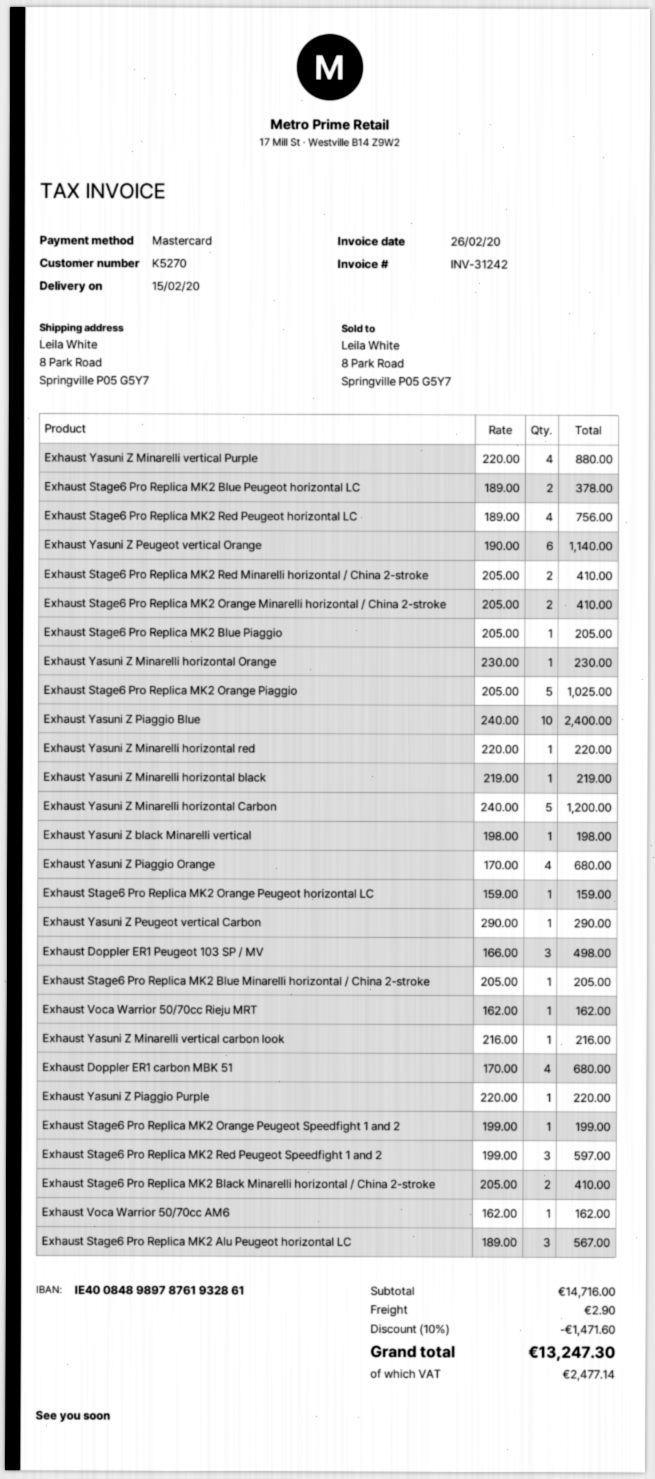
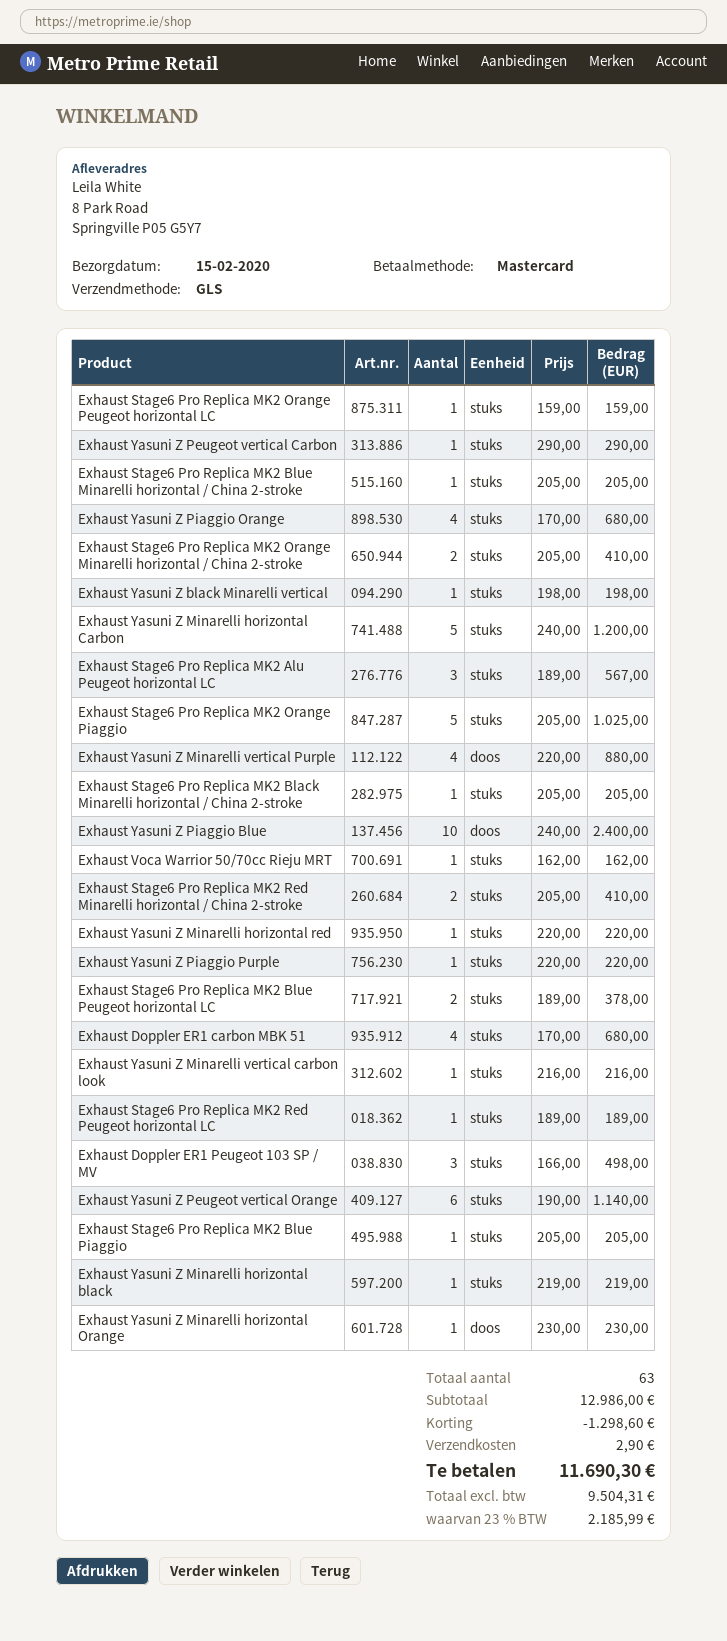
Exhaust Stage6 Pro Replica MK2 Red Peugeot horizontal LC: 4 x 189.00 = 756.00 -> 1 x 189.00 = 189.00
Exhaust Stage6 Pro Replica MK2 Orange Peugeot Speedfight 1 and 2: 1 x 199.00 = 199.00 -> none
Exhaust Stage6 Pro Replica MK2 Red Peugeot Speedfight 1 and 2: 3 x 199.00 = 597.00 -> none
Exhaust Stage6 Pro Replica MK2 Black Minarelli horizontal / China 2-stroke: 2 x 205.00 = 410.00 -> 1 x 205.00 = 205.00
Exhaust Voca Warrior 50/70cc AM6: 1 x 162.00 = 162.00 -> none
subtotal: 14716.00 -> 12986.00
discount: 1471.60 -> 1298.60
tax: 2477.14 -> 2185.99
total: 13247.30 -> 11690.30

